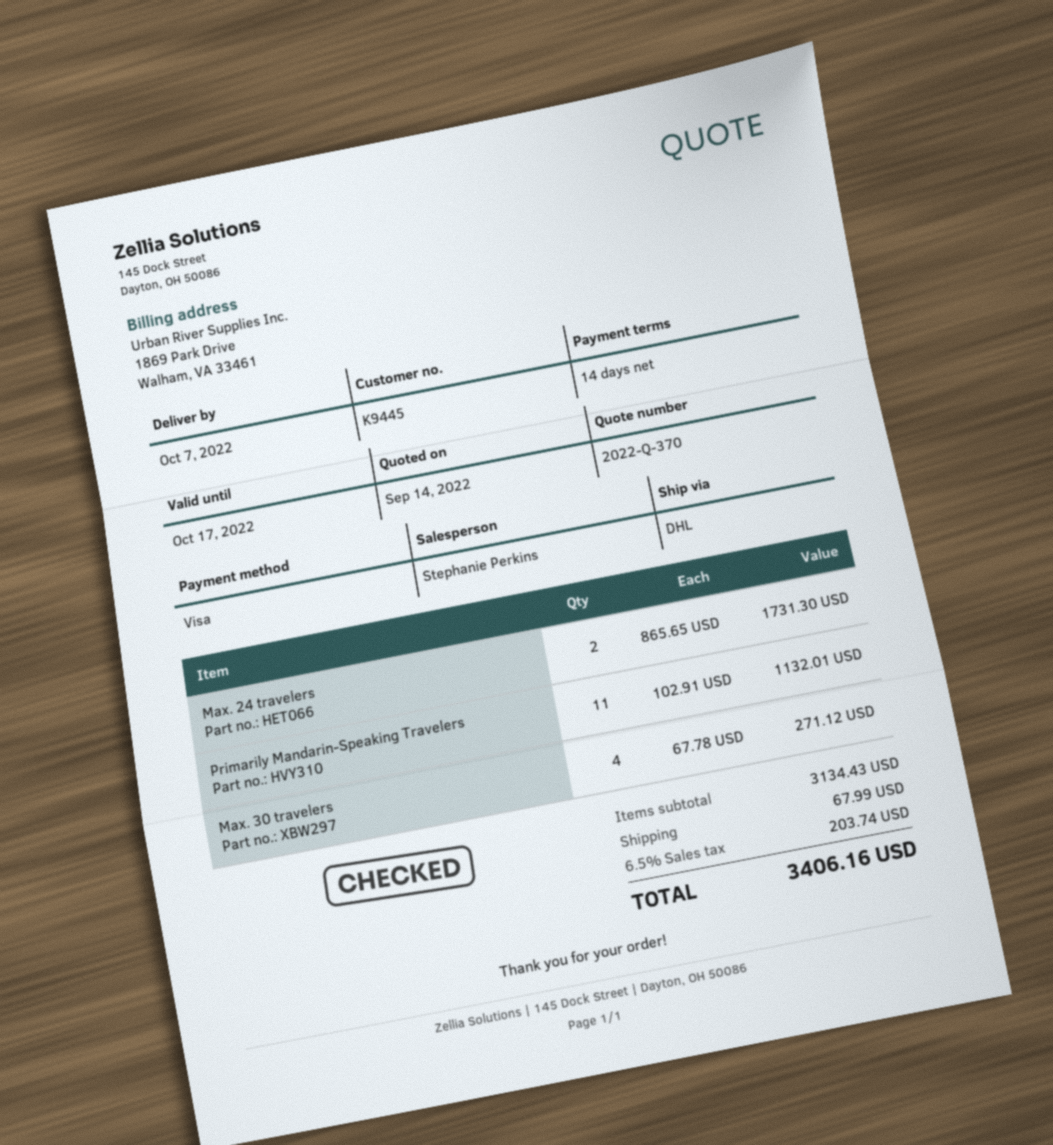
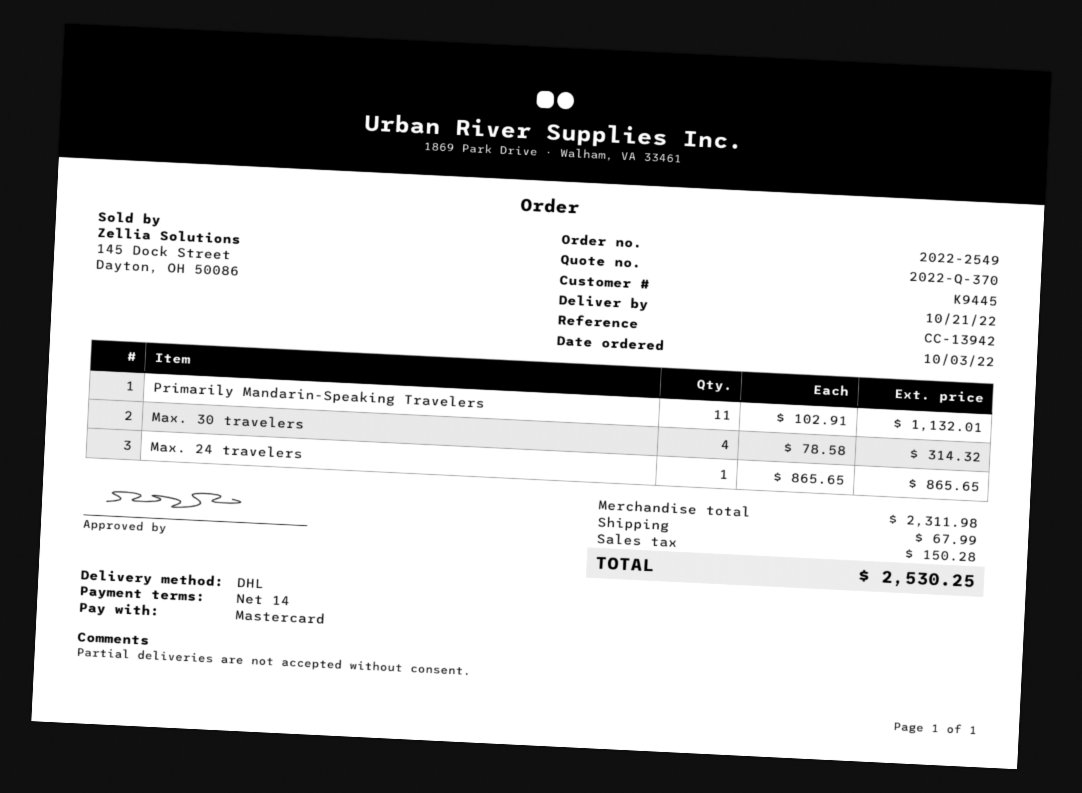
delivery date: 2022-10-07 -> 2022-10-21
payment method: Visa -> Mastercard
Max. 24 travelers: 2 x 865.65 = 1731.30 -> 1 x 865.65 = 865.65
Max. 30 travelers: 4 x 67.78 = 271.12 -> 4 x 78.58 = 314.32
subtotal: 3134.43 -> 2311.98
tax: 203.74 -> 150.28
total: 3406.16 -> 2530.25

